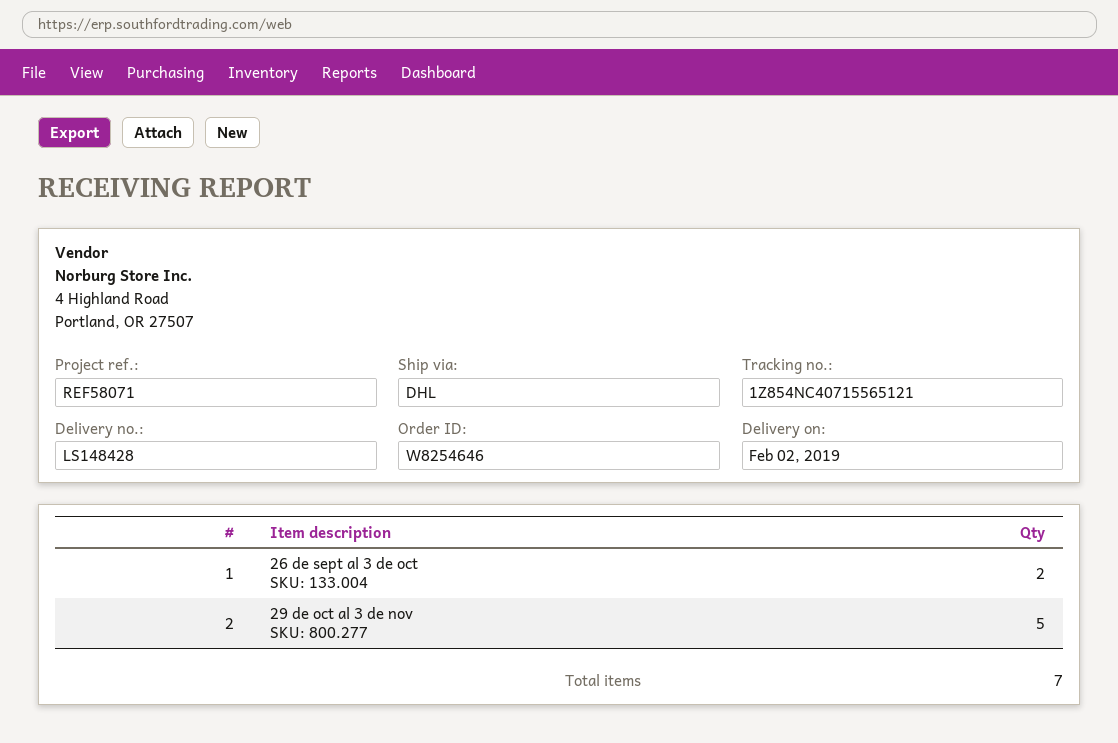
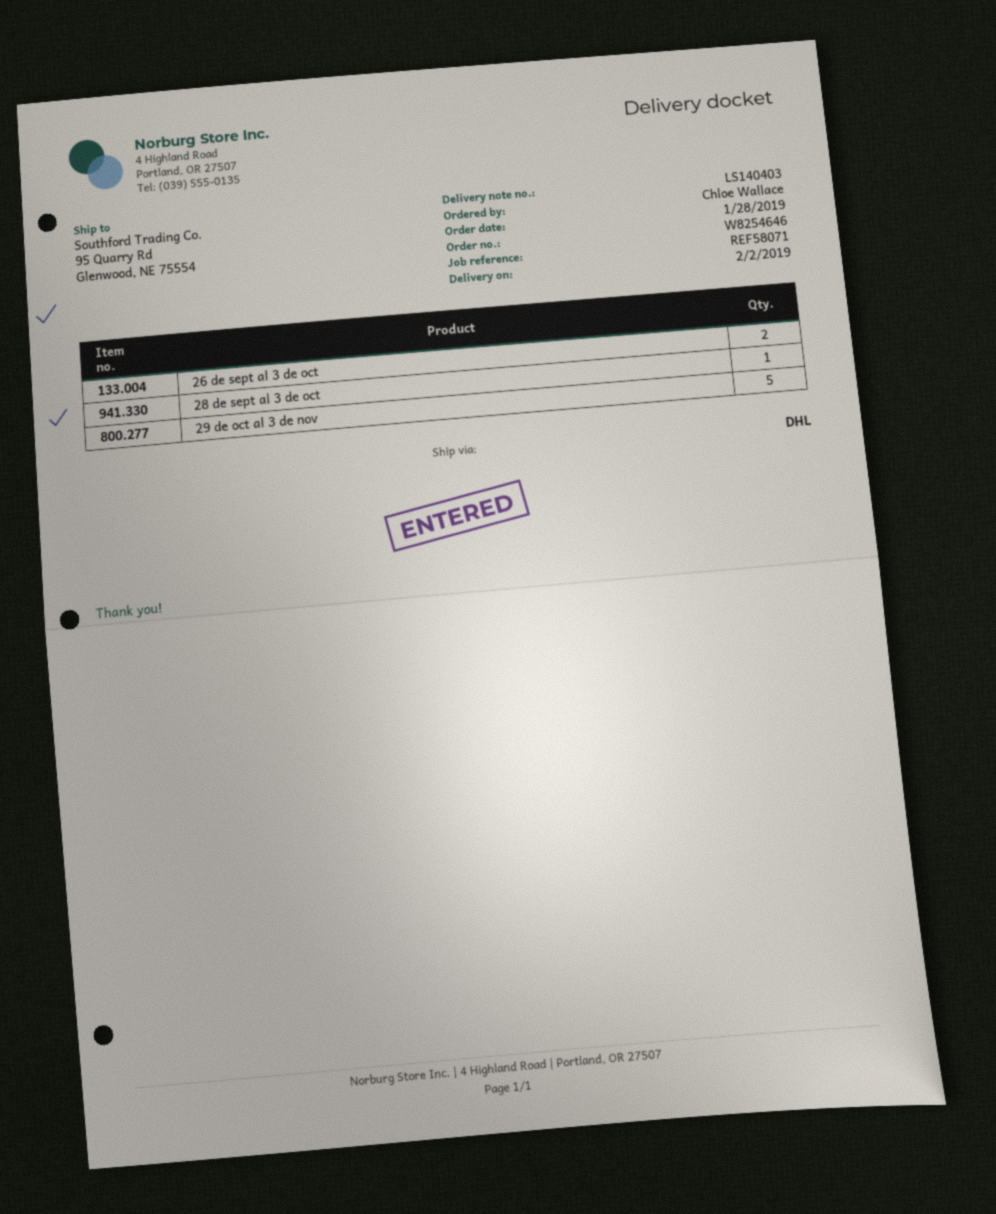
delivery note number: LS148428 -> LS140403
28 de sept al 3 de oct: none -> 1

